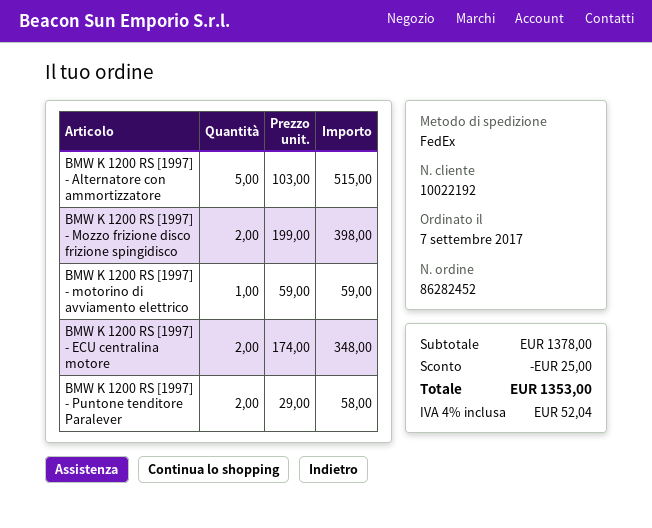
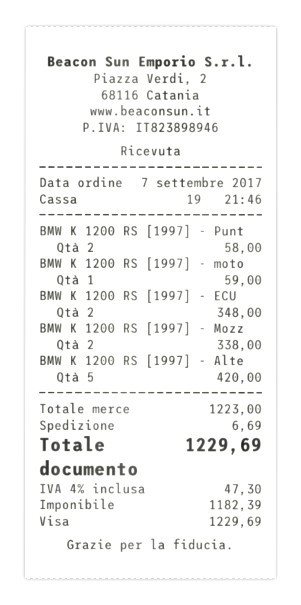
BMW K 1200 RS [1997] - Alternatore con ammortizzatore: 5 for 515.00 -> 5 for 420.00
BMW K 1200 RS [1997] - Mozzo frizione disco frizione spingidisco: 2 for 398.00 -> 2 for 338.00
subtotal: 1378.00 -> 1223.00
discount: 25.00 -> none
shipping: none -> 6.69
tax: 4% = 52.04 -> 4% = 47.30
total: 1353.00 -> 1229.69

